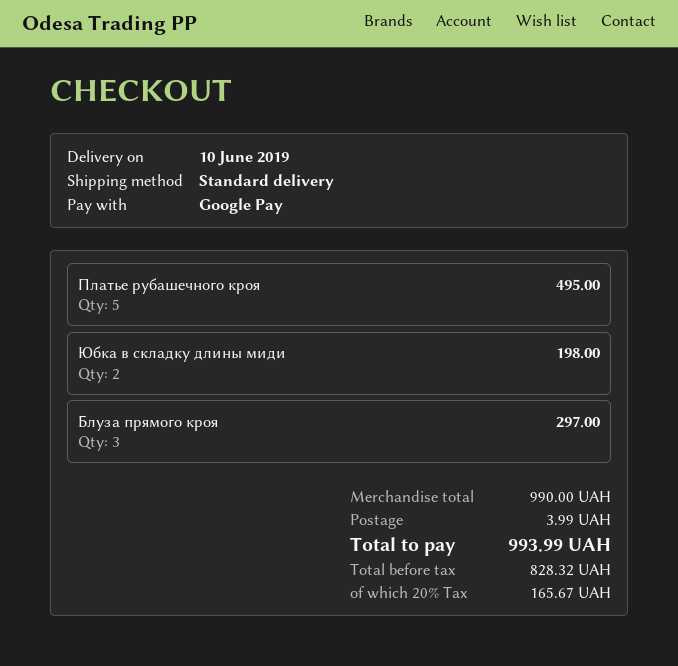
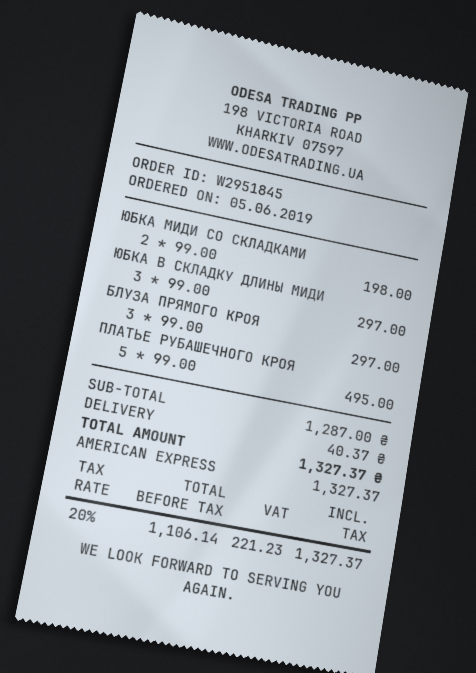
payment method: Google Pay -> American Express
Юбка в складку длины миди: 2 for 198.00 -> 3 for 297.00
ЮБКА МИДИ СО СКЛАДКАМИ: none -> 2 for 198.00
subtotal: 990.00 -> 1287.00
shipping: 3.99 -> 40.37
net: 828.32 -> 1106.14
tax: 20% = 165.67 -> 20% = 221.23
total: 993.99 -> 1327.37

